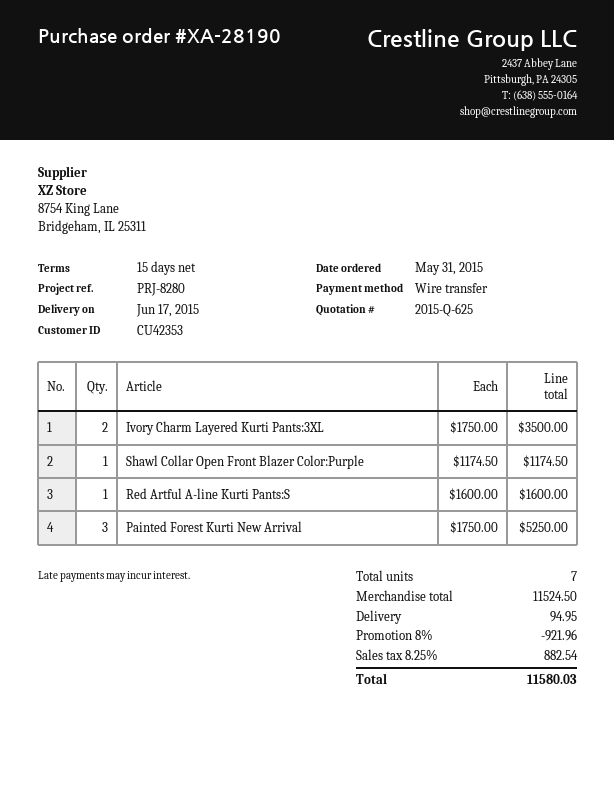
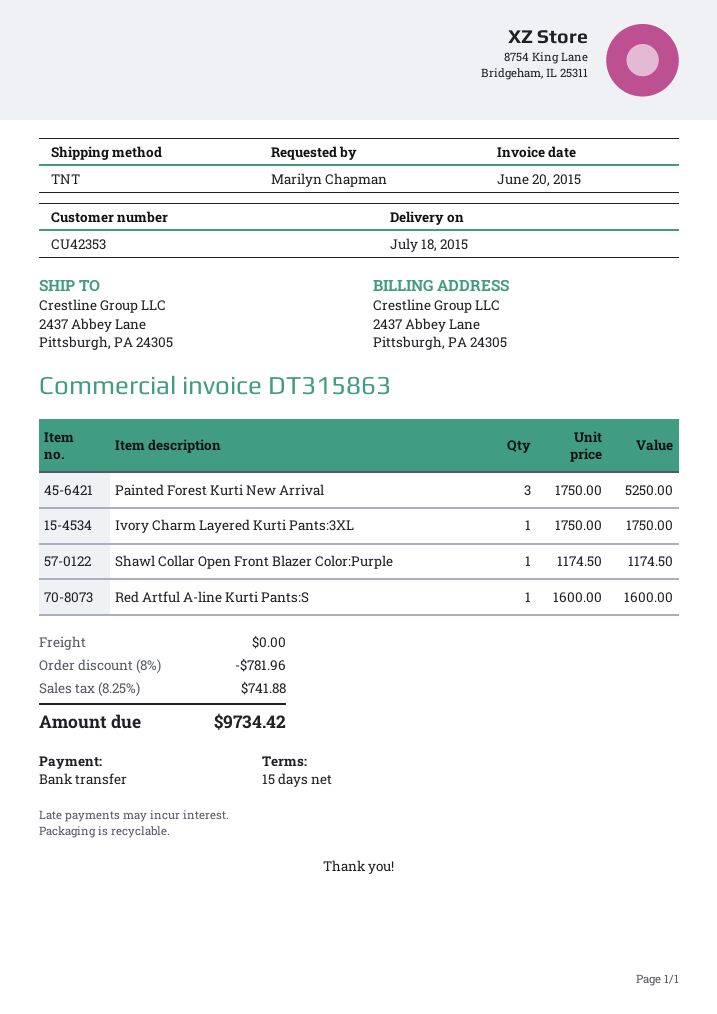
delivery date: 2015-06-17 -> 2015-07-18
Ivory Charm Layered Kurti Pants:3XL: 2 x 1750.00 = 3500.00 -> 1 x 1750.00 = 1750.00
discount: 8% = 921.96 -> 8% = 781.96
shipping: 94.95 -> 0.00
tax: 8.25% = 882.54 -> 8.25% = 741.88
total: 11580.03 -> 9734.42

